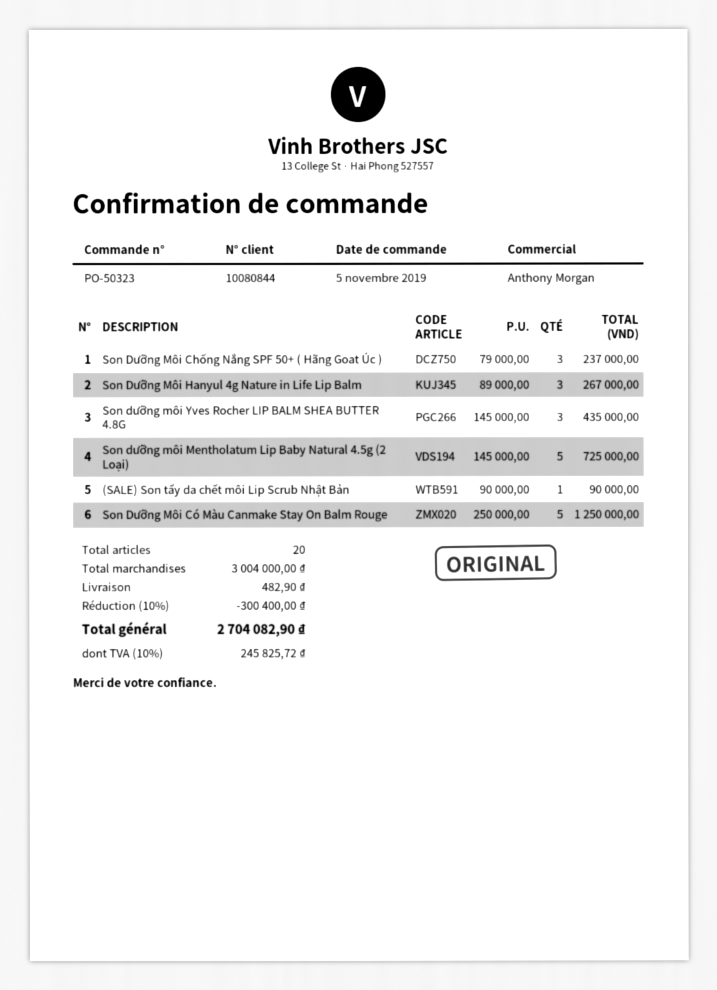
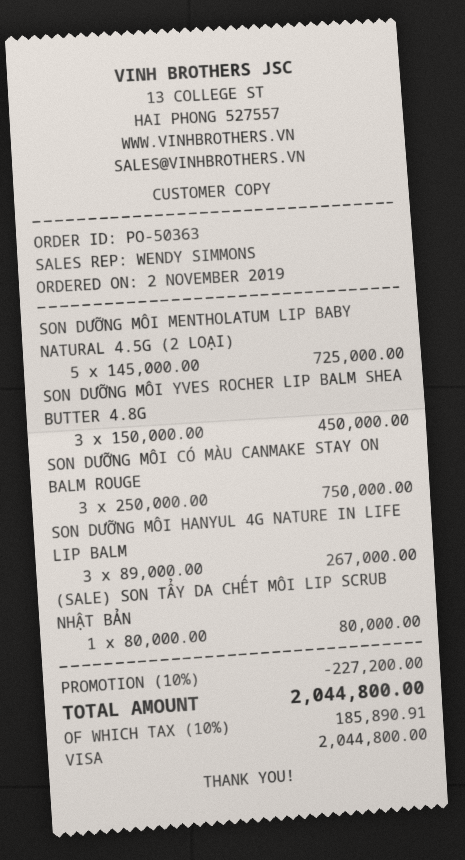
order number: PO-50323 -> PO-50363
order date: 2019-11-05 -> 2019-11-02
sales rep: Anthony Morgan -> WENDY SIMMONS
Son Dưỡng Môi Chống Nắng SPF 50+ ( Hãng Goat Úc ): 3 x 79000.00 = 237000.00 -> none
Son dưỡng môi Yves Rocher LIP BALM SHEA BUTTER 4.8G: 3 x 145000.00 = 435000.00 -> 3 x 150000.00 = 450000.00
(SALE) Son tẩy da chết môi Lip Scrub Nhật Bản: 1 x 90000.00 = 90000.00 -> 1 x 80000.00 = 80000.00
Son Dưỡng Môi Có Màu Canmake Stay On Balm Rouge: 5 x 250000.00 = 1250000.00 -> 3 x 250000.00 = 750000.00
discount: 10% = 300400.00 -> 10% = 227200.00
shipping: 482.90 -> none
tax: 10% = 245825.72 -> 10% = 185890.91
total: 2704082.90 -> 2044800.00

